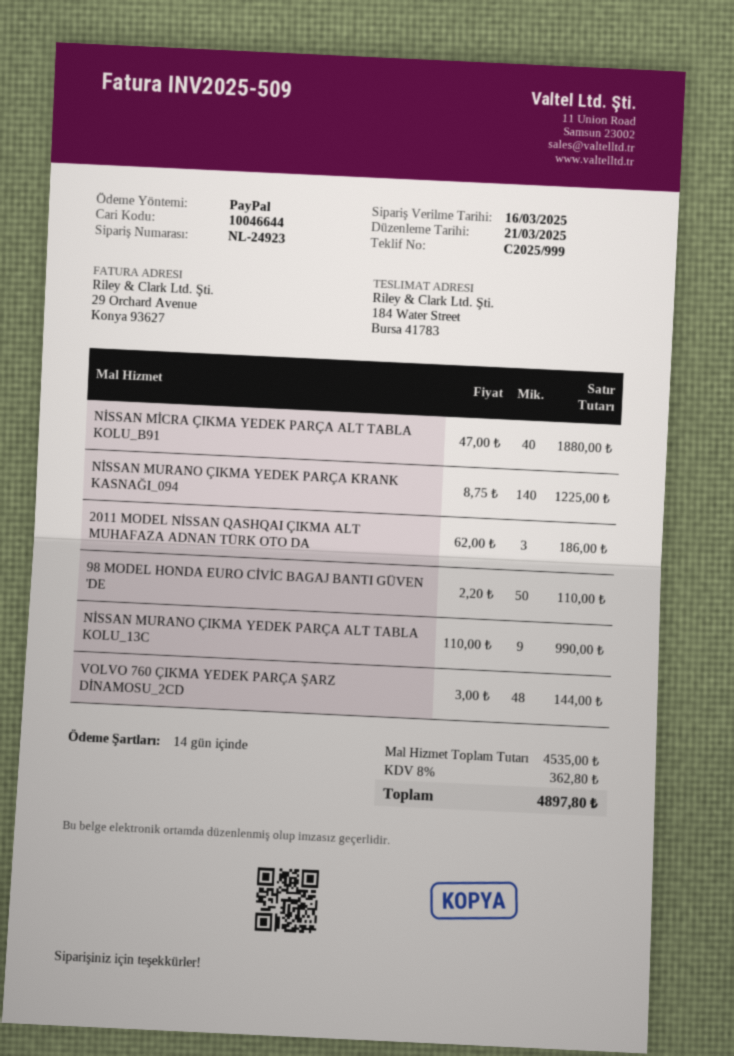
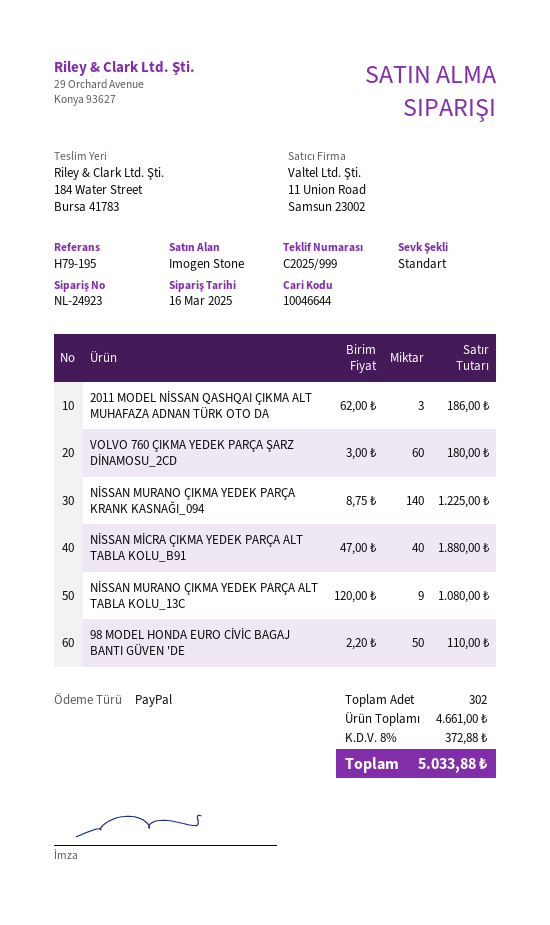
NİSSAN MURANO ÇIKMA YEDEK PARÇA ALT TABLA KOLU_13C: 9 x 110.00 = 990.00 -> 9 x 120.00 = 1080.00
VOLVO 760 ÇIKMA YEDEK PARÇA ŞARZ DİNAMOSU_2CD: 48 x 3.00 = 144.00 -> 60 x 3.00 = 180.00
subtotal: 4535.00 -> 4661.00
tax: 8% = 362.80 -> 8% = 372.88
total: 4897.80 -> 5033.88

